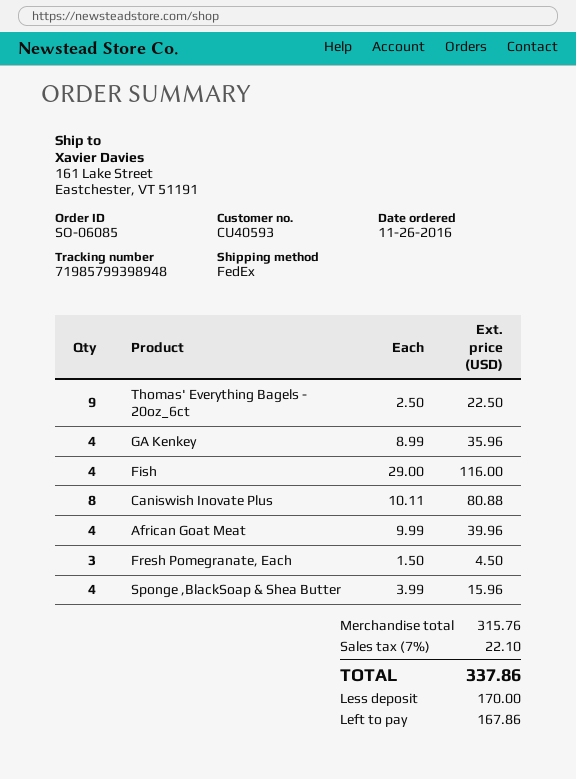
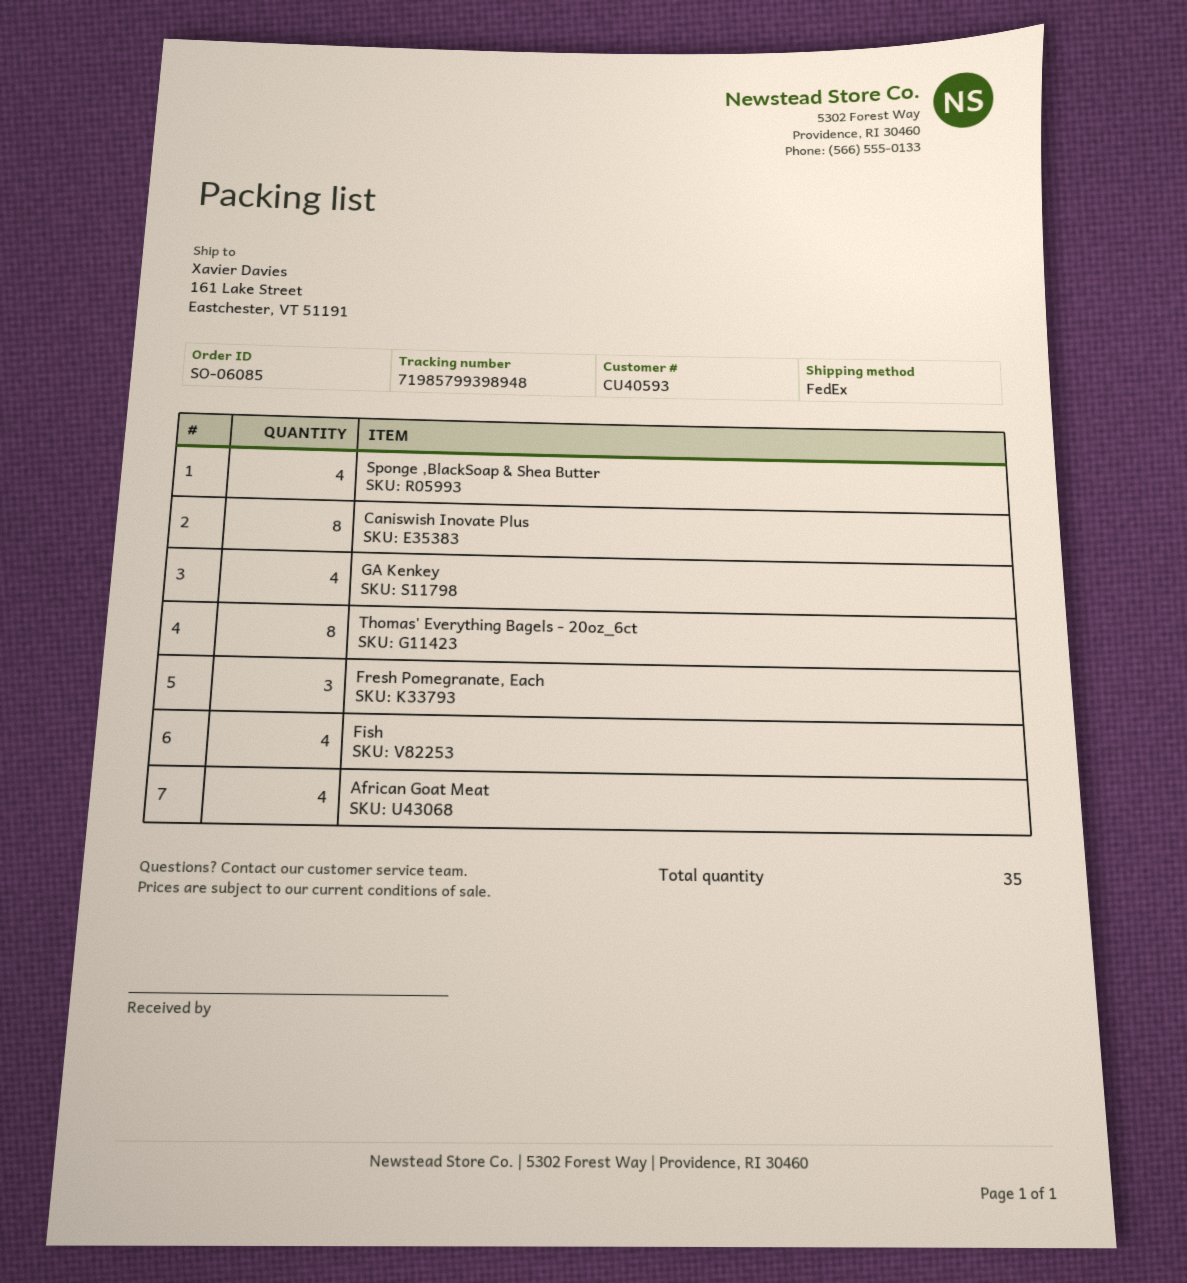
Thomas' Everything Bagels - 20oz_6ct: 9 -> 8

